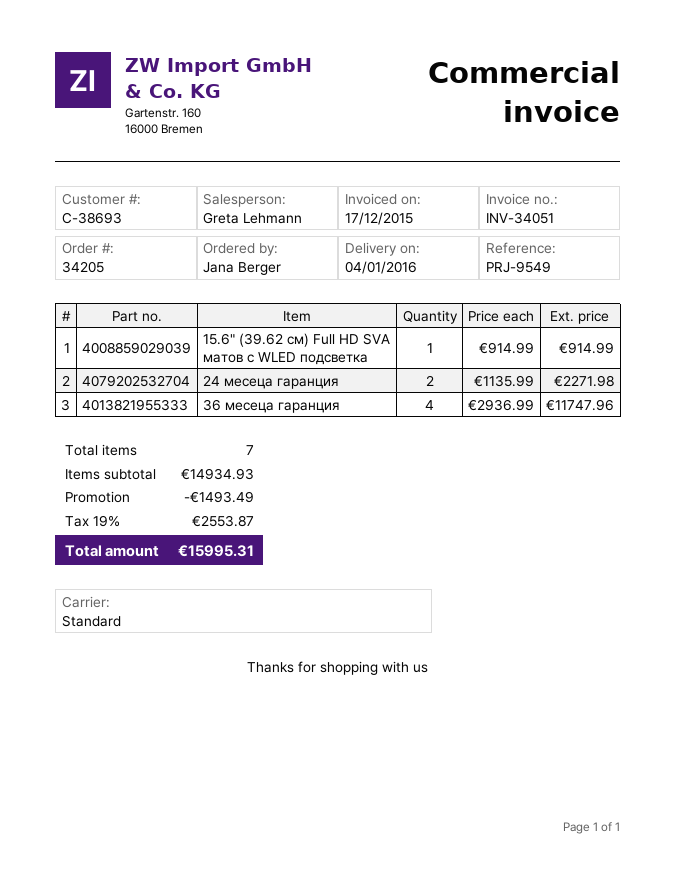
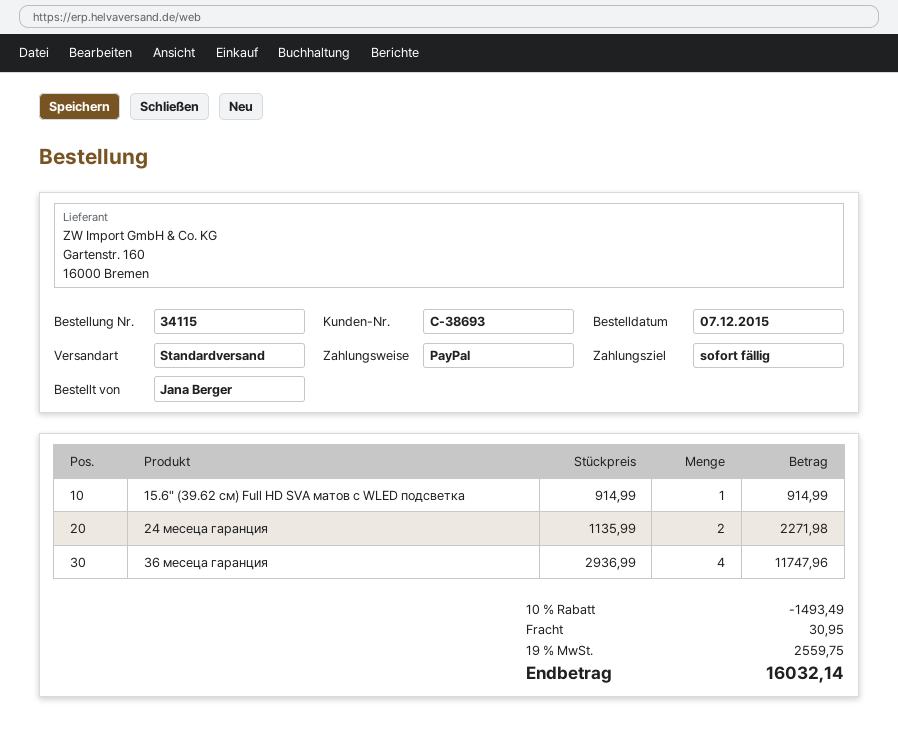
order number: 34205 -> 34115
shipping: none -> 30.95
tax: 19% = 2553.87 -> 19% = 2559.75
total: 15995.31 -> 16032.14

